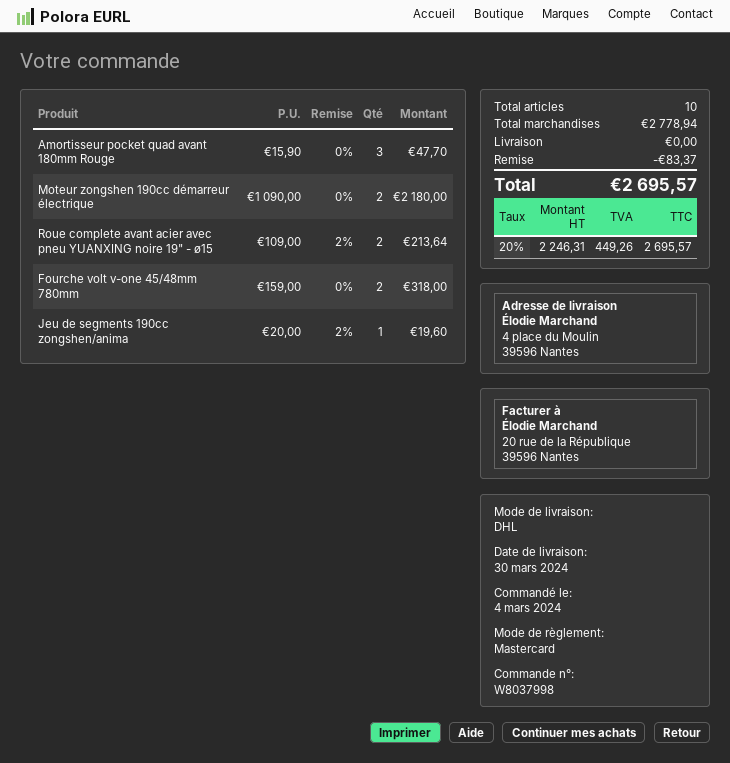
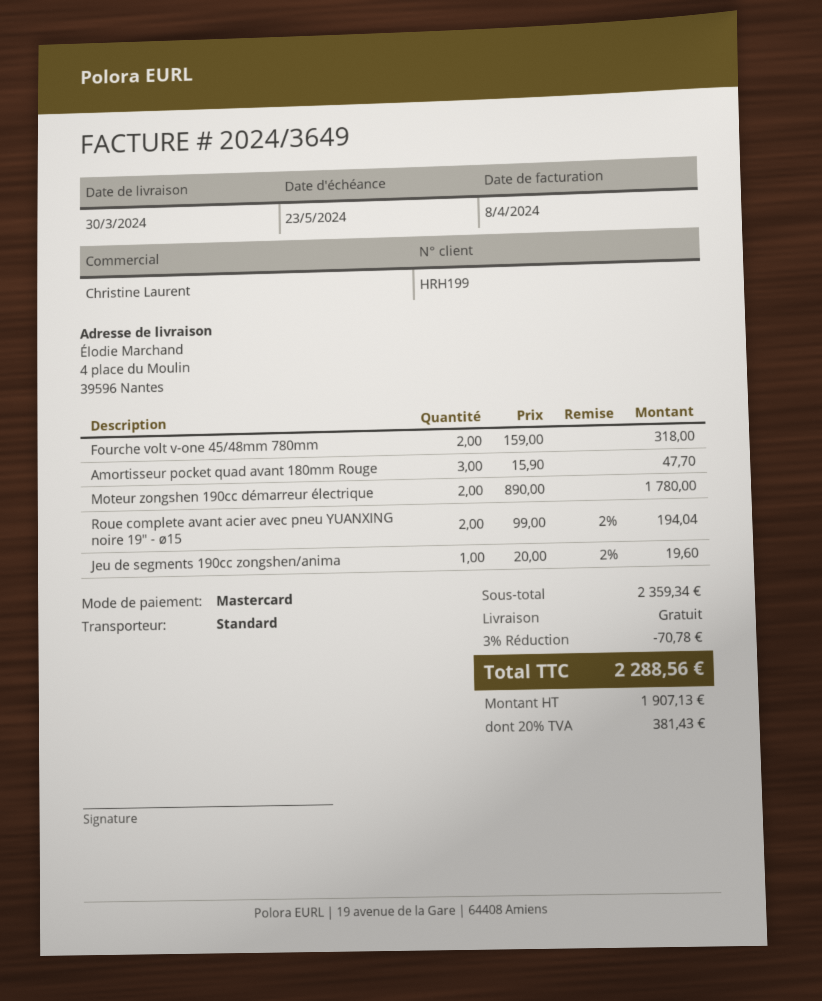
shipping method: DHL -> standard
Moteur zongshen 190cc démarreur électrique: 2 x 1090.00 = 2180.00 -> 2 x 890.00 = 1780.00
Roue complete avant acier avec pneu YUANXING noire 19" - ø15: 2 x 109.00 - 2% = 213.64 -> 2 x 99.00 - 2% = 194.04
subtotal: 2778.94 -> 2359.34
discount: 83.37 -> 70.78
net: 2246.31 -> 1907.13
tax: 20% = 449.26 -> 20% = 381.43
total: 2695.57 -> 2288.56

